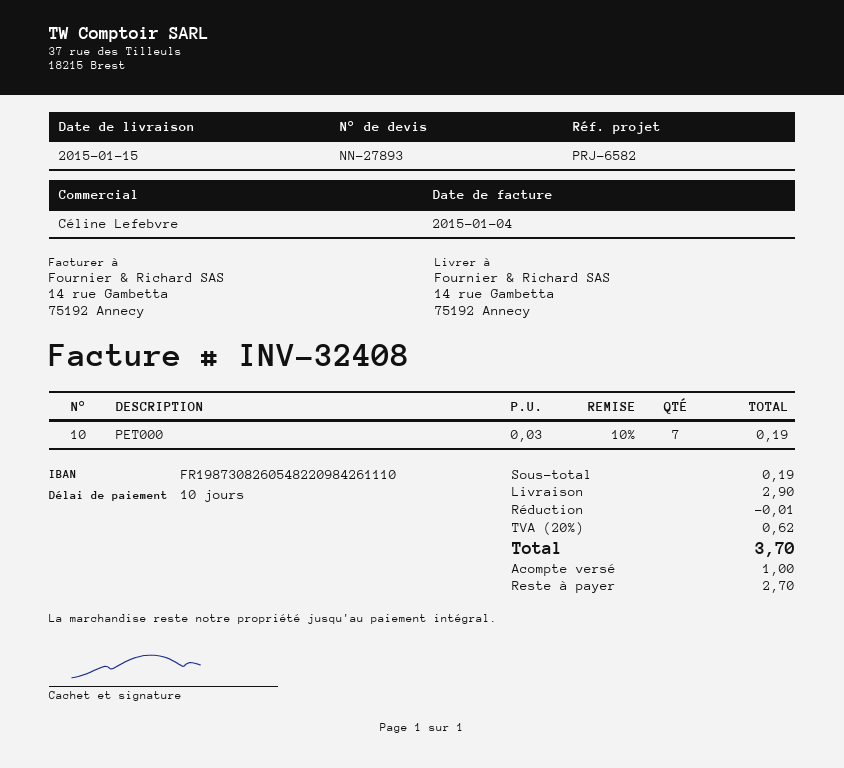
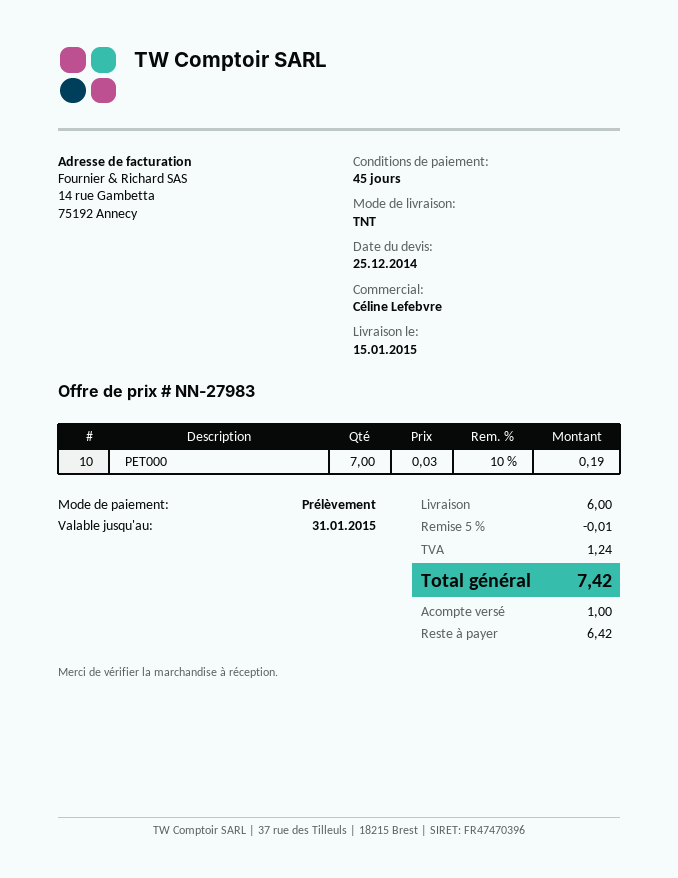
quote number: NN-27893 -> NN-27983
payment terms: 10 days -> 45 days
shipping: 2.90 -> 6.00
tax: 0.62 -> 1.24
total: 3.70 -> 7.42
balance: 2.70 -> 6.42

